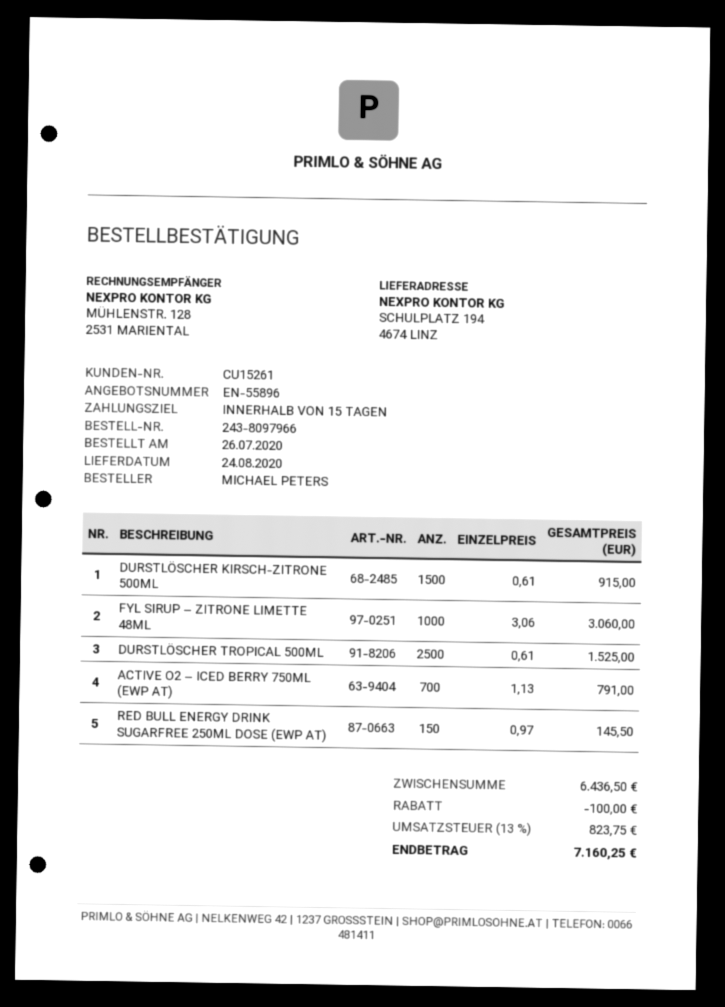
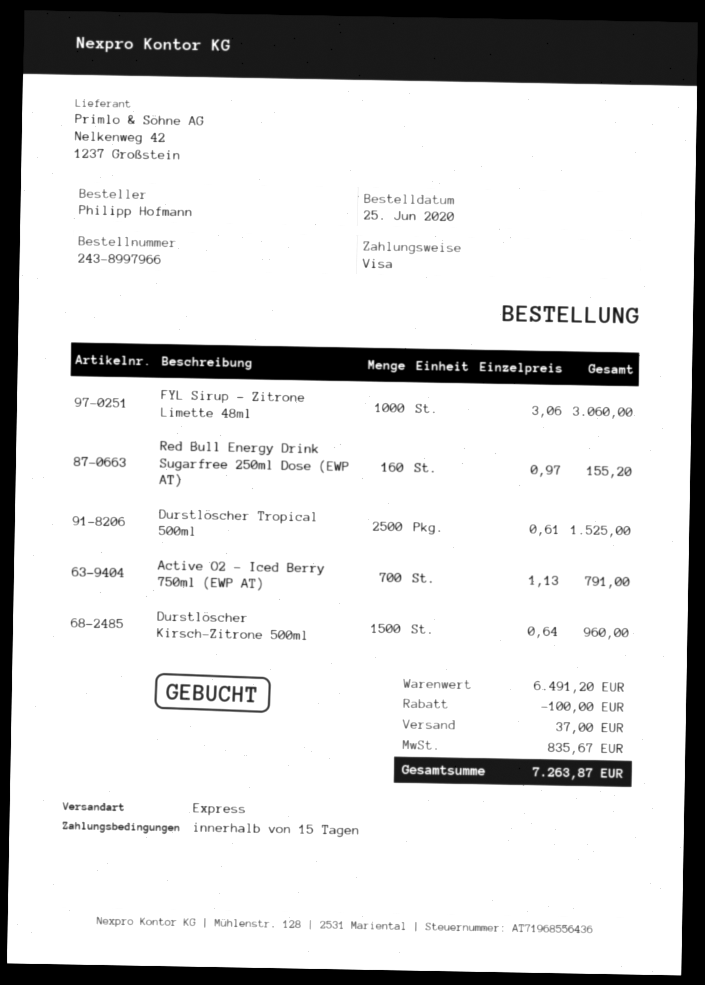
order number: 243-8097966 -> 243-8997966
order date: 2020-07-26 -> 2020-06-25
ordered by: MICHAEL PETERS -> Philipp Hofmann
DURSTLÖSCHER KIRSCH-ZITRONE 500ML: 1500 x 0.61 = 915.00 -> 1500 x 0.64 = 960.00
RED BULL ENERGY DRINK SUGARFREE 250ML DOSE (EWP AT): 150 x 0.97 = 145.50 -> 160 x 0.97 = 155.20
subtotal: 6436.50 -> 6491.20
shipping: none -> 37.00
tax: 823.75 -> 835.67
total: 7160.25 -> 7263.87

